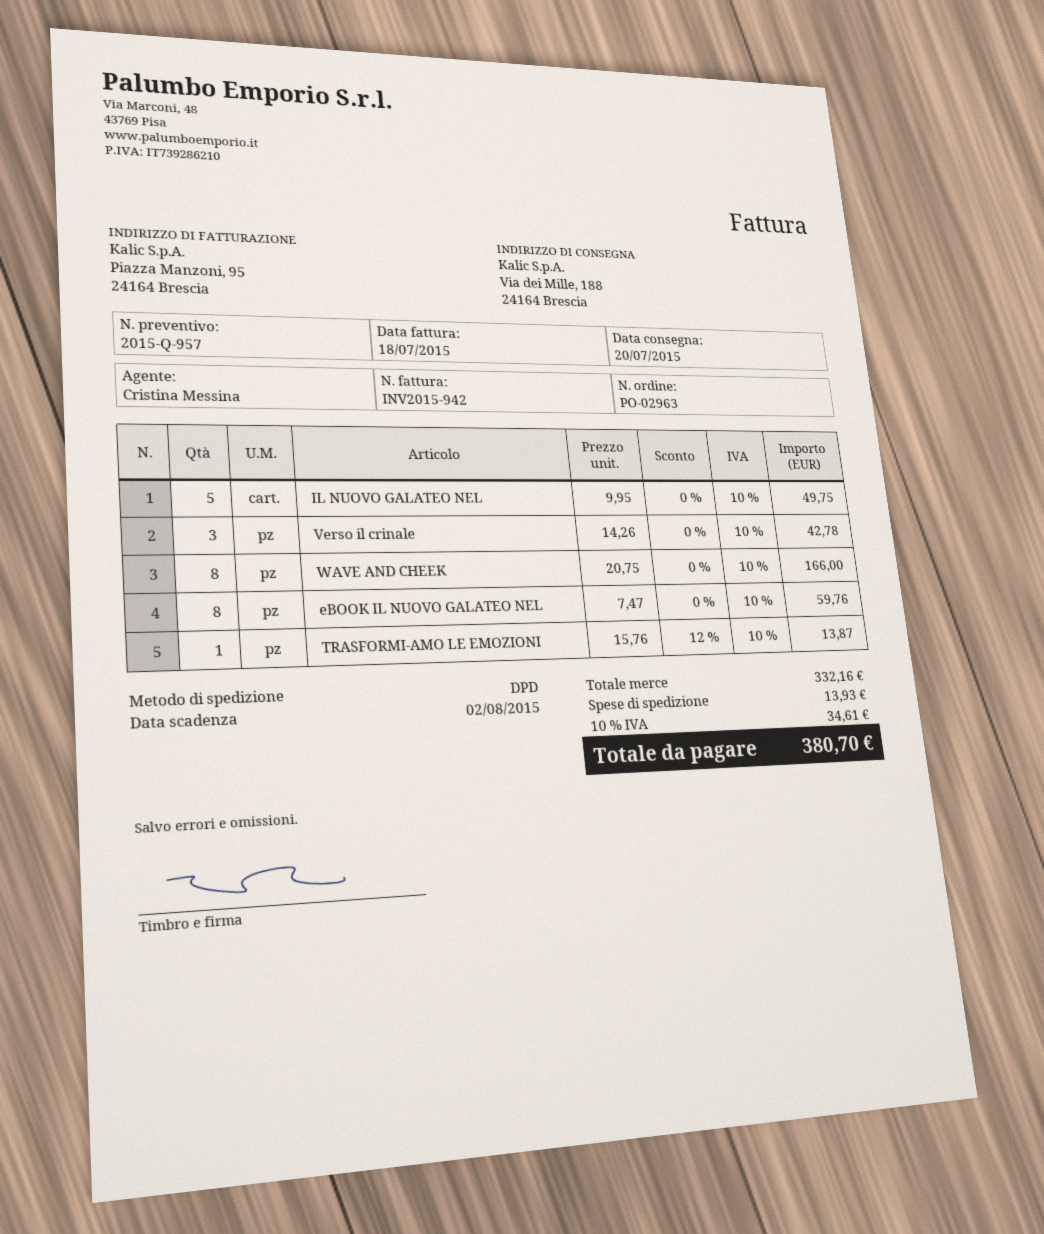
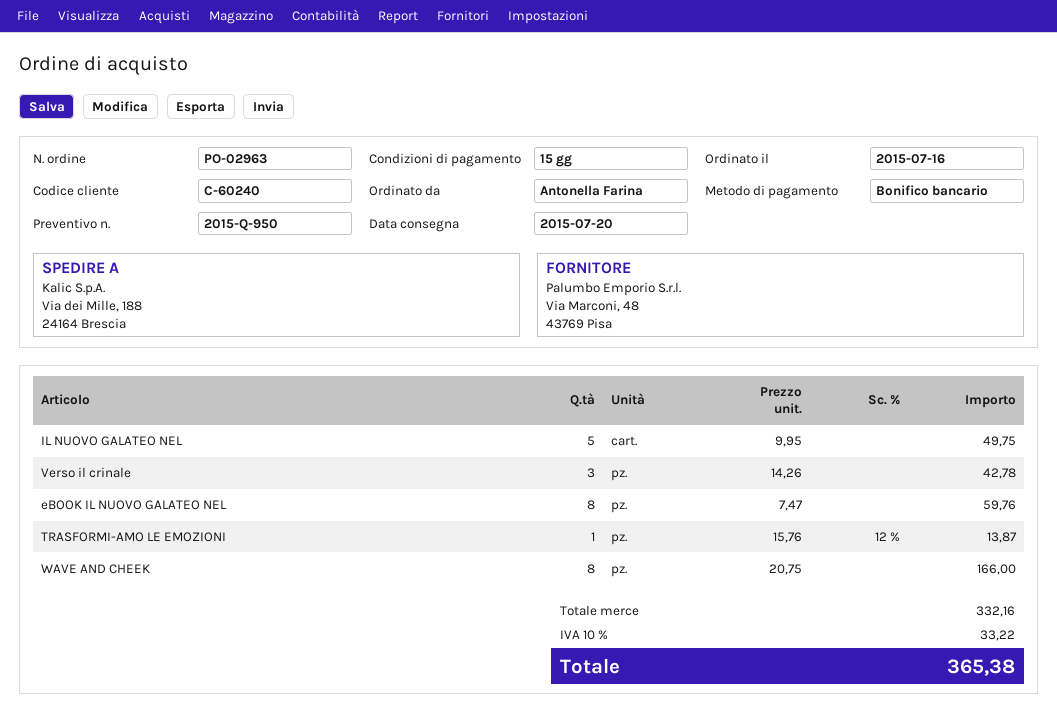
quote number: 2015-Q-957 -> 2015-Q-950
shipping: 13.93 -> none
tax: 10% = 34.61 -> 10% = 33.22
total: 380.70 -> 365.38

